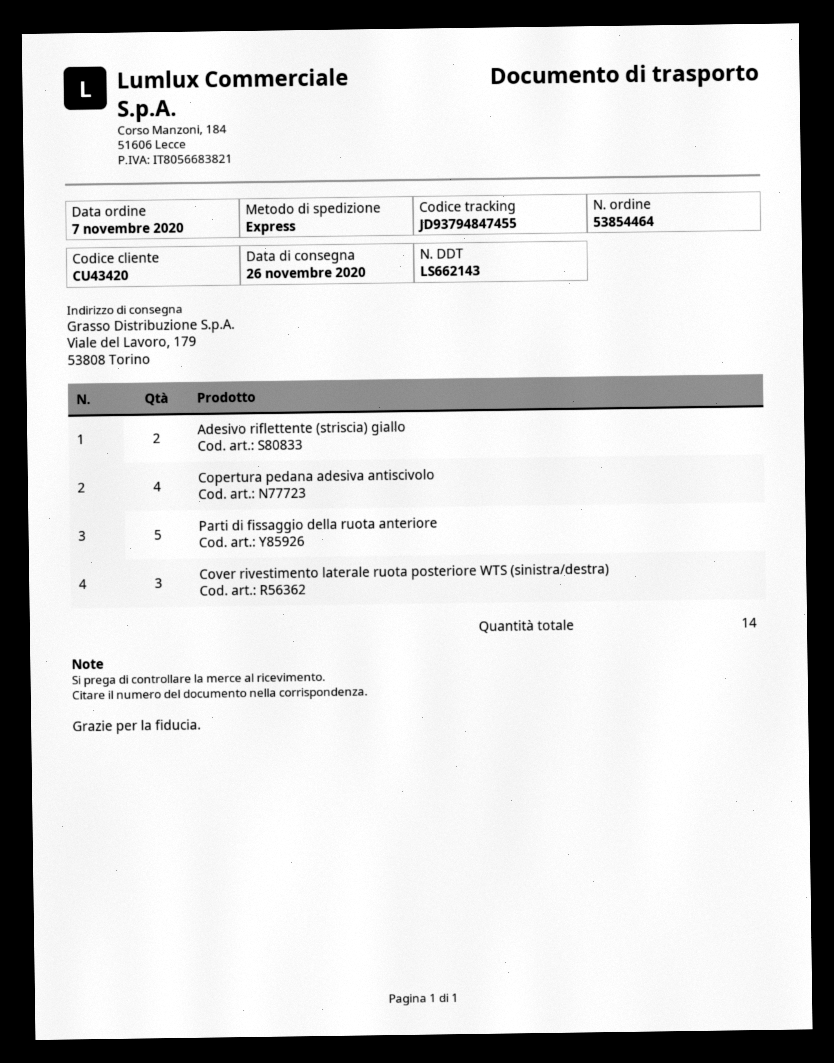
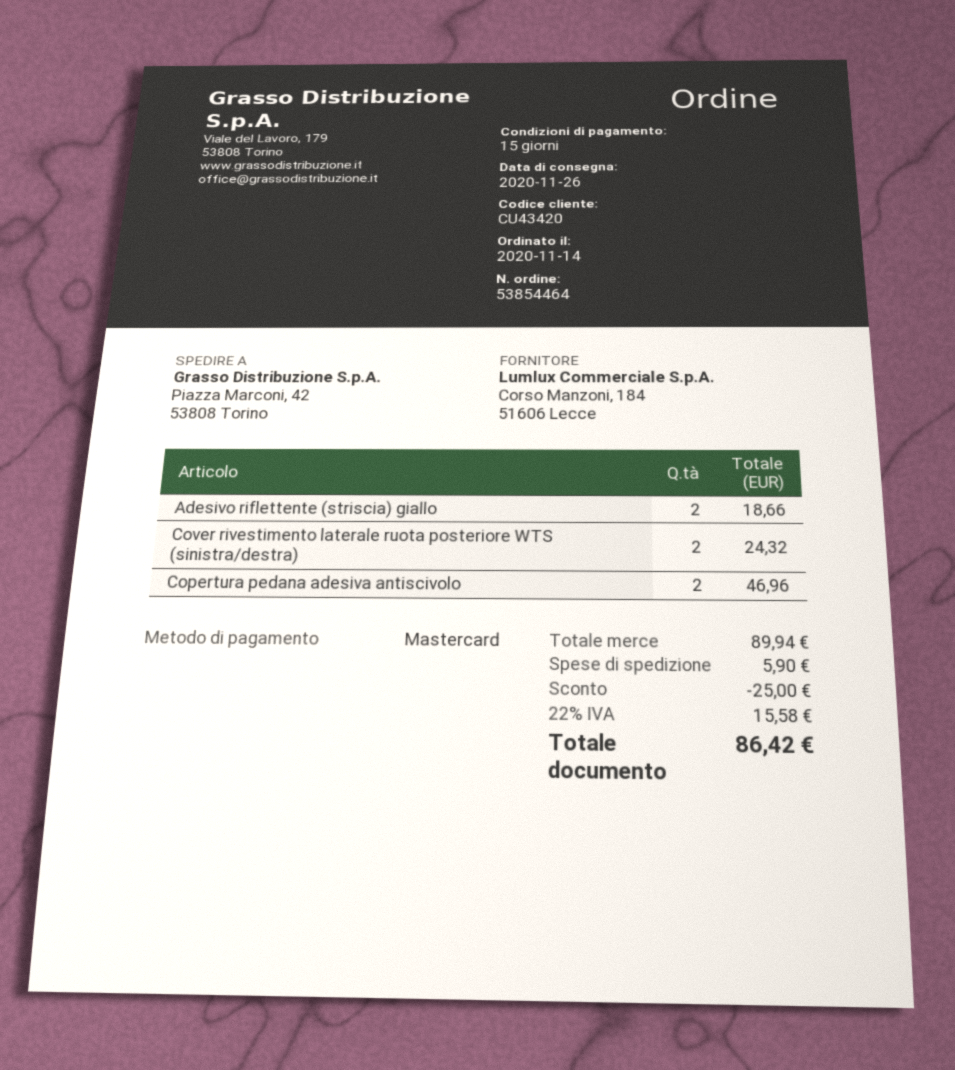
order date: 2020-11-07 -> 2020-11-14
ship to: Viale del Lavoro, 179, 53808 Torino -> Piazza Marconi, 42, 53808 Torino
Copertura pedana adesiva antiscivolo: 4 -> 2
Parti di fissaggio della ruota anteriore: 5 -> none
Cover rivestimento laterale ruota posteriore WTS (sinistra/destra): 3 -> 2

